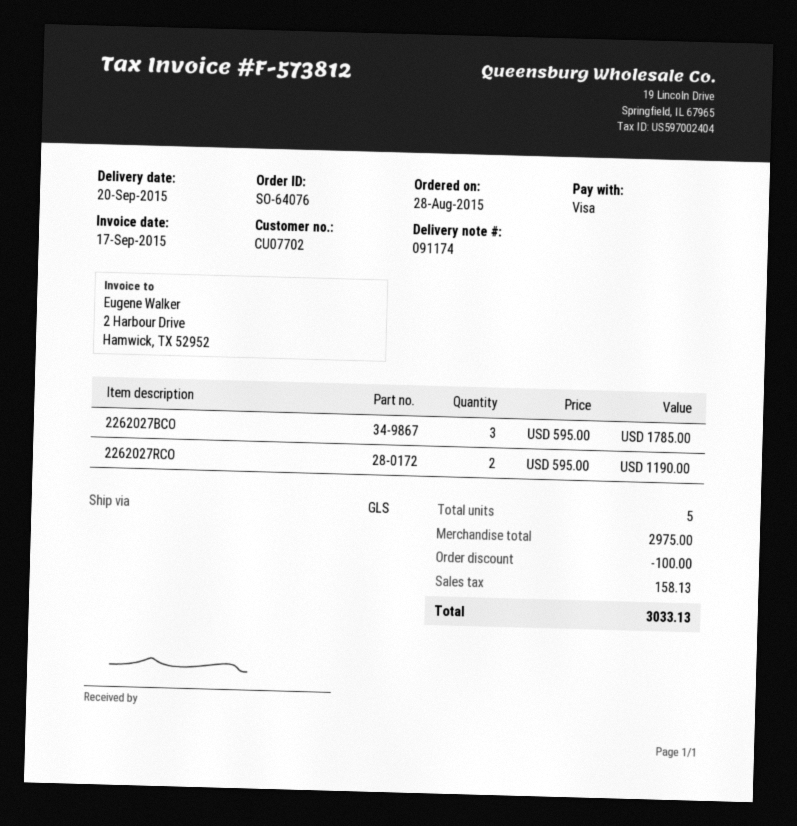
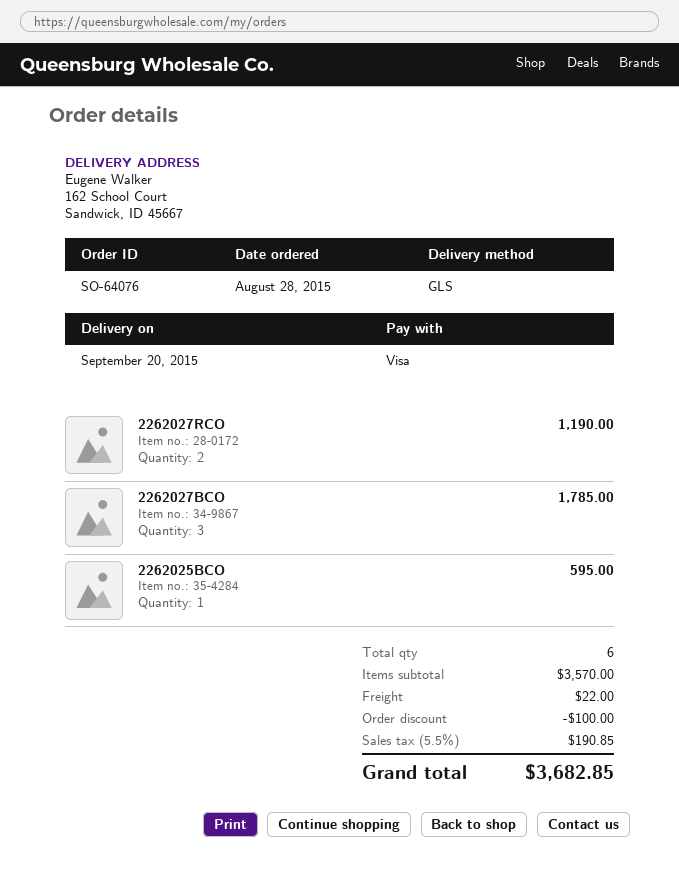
2262025BCO: none -> 1 for 595.00
total quantity: 5 -> 6
subtotal: 2975.00 -> 3570.00
shipping: none -> 22.00
tax: 158.13 -> 190.85
total: 3033.13 -> 3682.85

